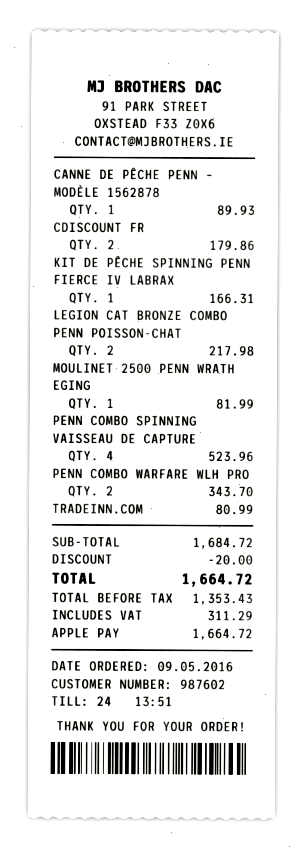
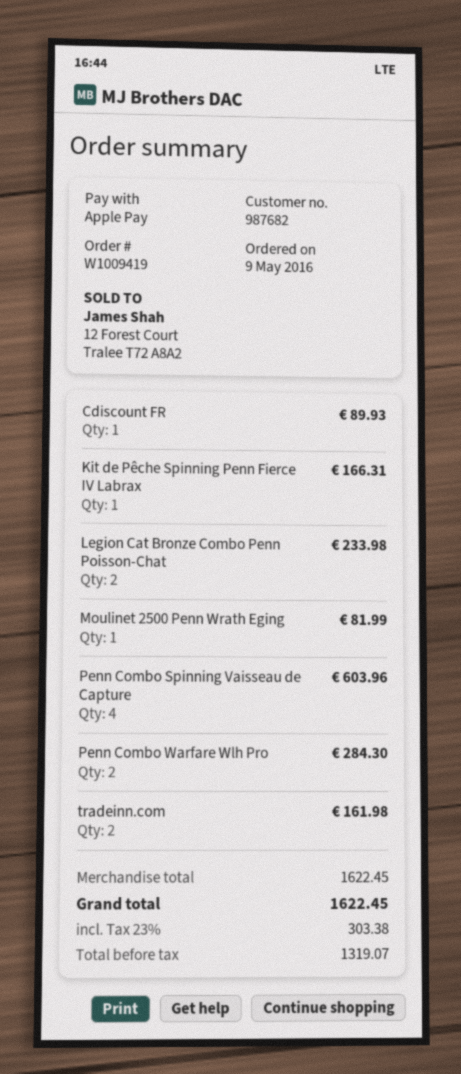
customer number: 987602 -> 987682
CANNE DE PÊCHE PENN – MODÈLE 1562878: 1 for 89.93 -> none
CDISCOUNT FR: 2 for 179.86 -> 1 for 89.93
LEGION CAT BRONZE COMBO PENN POISSON-CHAT: 2 for 217.98 -> 2 for 233.98
PENN COMBO SPINNING VAISSEAU DE CAPTURE: 4 for 523.96 -> 4 for 603.96
PENN COMBO WARFARE WLH PRO: 2 for 343.70 -> 2 for 284.30
TRADEINN.COM: 1 for 80.99 -> 2 for 161.98
subtotal: 1684.72 -> 1622.45
discount: 20.00 -> none
net: 1353.43 -> 1319.07
tax: 311.29 -> 303.38
total: 1664.72 -> 1622.45

